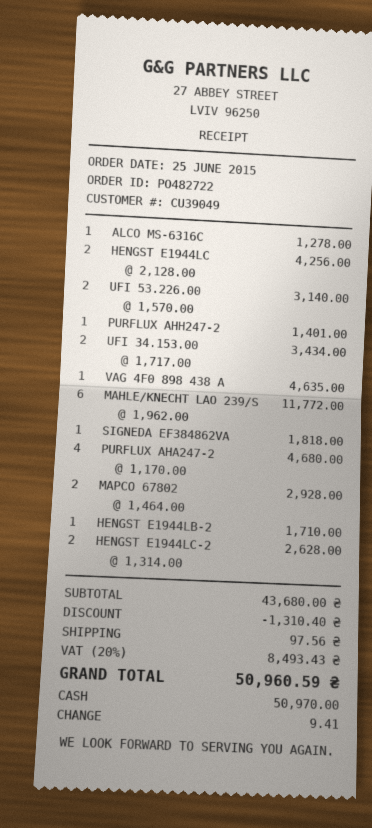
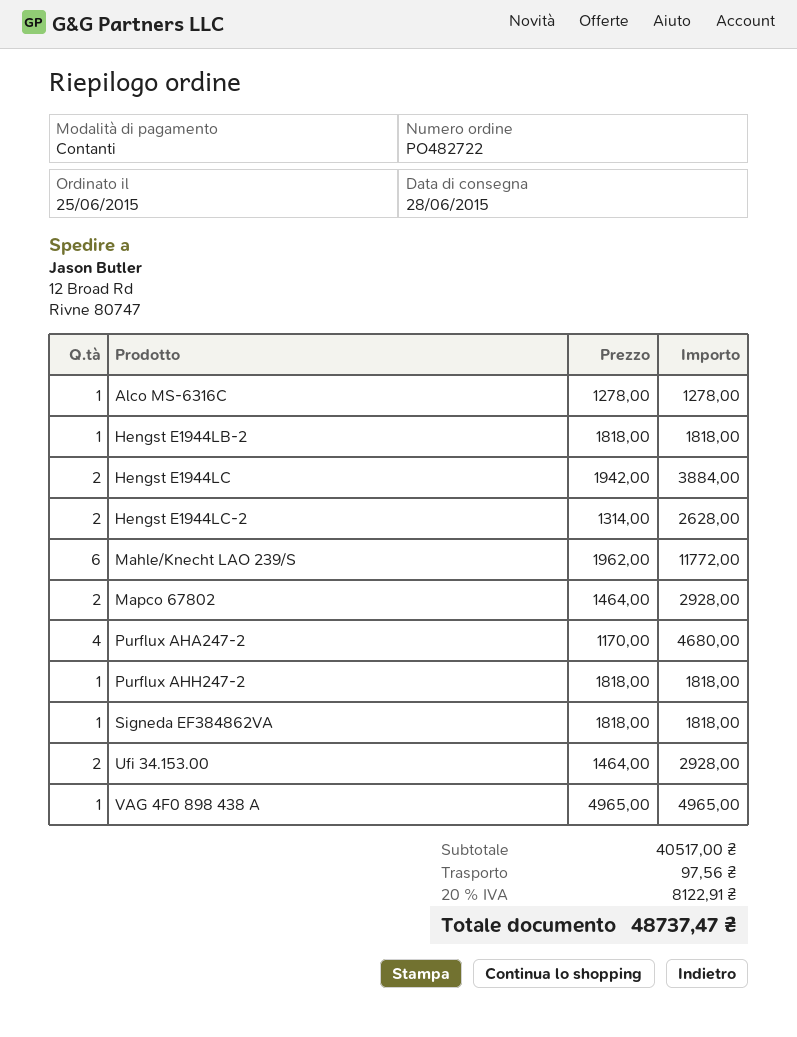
HENGST E1944LC: 2 x 2128.00 = 4256.00 -> 2 x 1942.00 = 3884.00
UFI 53.226.00: 2 x 1570.00 = 3140.00 -> none
PURFLUX AHH247-2: 1 x 1401.00 = 1401.00 -> 1 x 1818.00 = 1818.00
UFI 34.153.00: 2 x 1717.00 = 3434.00 -> 2 x 1464.00 = 2928.00
VAG 4F0 898 438 A: 1 x 4635.00 = 4635.00 -> 1 x 4965.00 = 4965.00
HENGST E1944LB-2: 1 x 1710.00 = 1710.00 -> 1 x 1818.00 = 1818.00
subtotal: 43680.00 -> 40517.00
discount: 1310.40 -> none
tax: 20% = 8493.43 -> 20% = 8122.91
total: 50960.59 -> 48737.47

